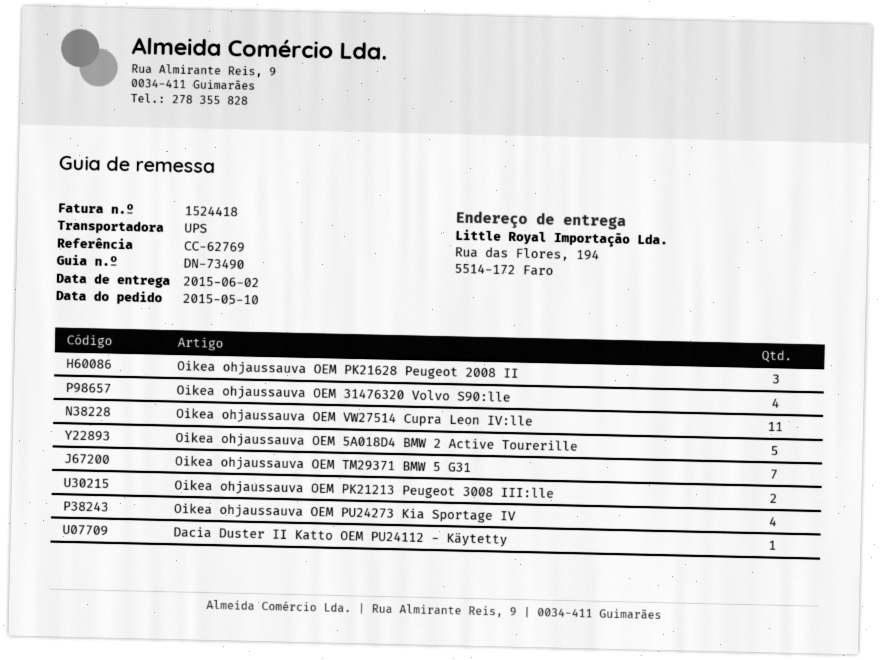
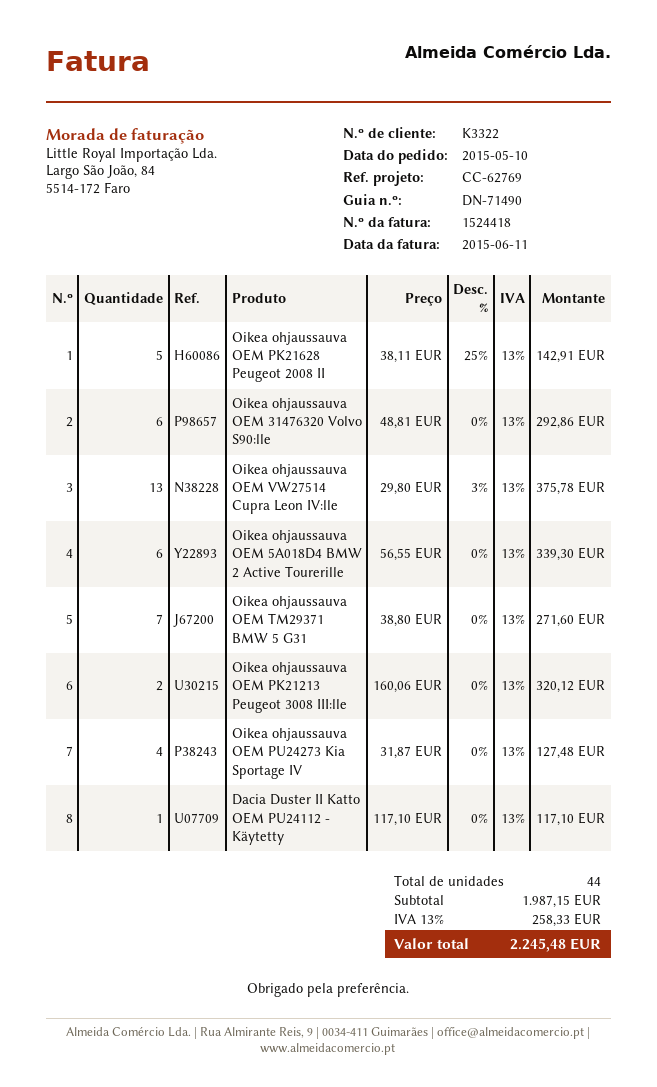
delivery note number: DN-73490 -> DN-71490
Oikea ohjaussauva OEM PK21628 Peugeot 2008 II: 3 -> 5
Oikea ohjaussauva OEM 31476320 Volvo S90:lle: 4 -> 6
Oikea ohjaussauva OEM VW27514 Cupra Leon IV:lle: 11 -> 13
Oikea ohjaussauva OEM 5A018D4 BMW 2 Active Tourerille: 5 -> 6

